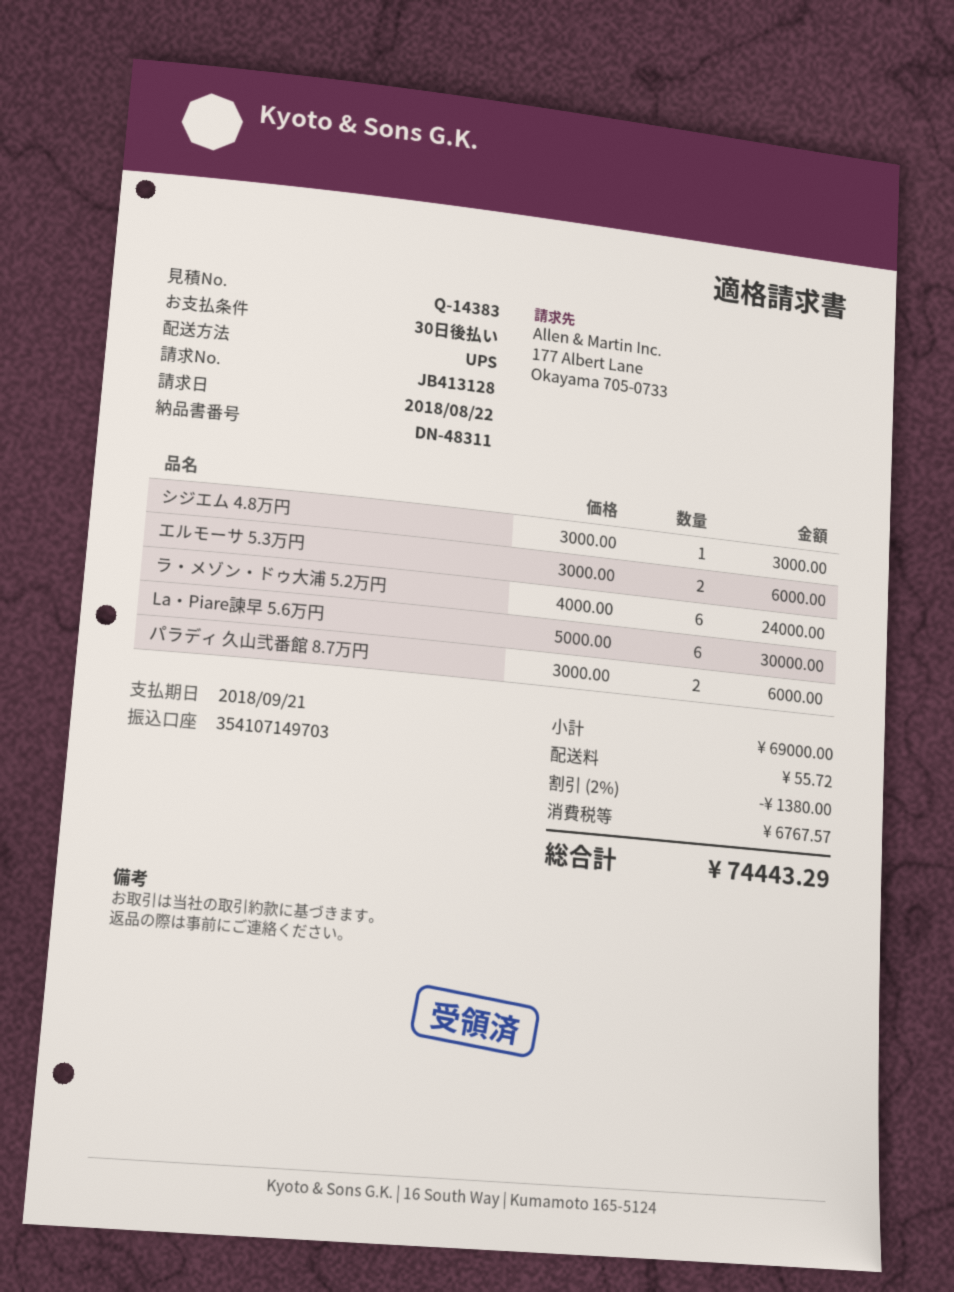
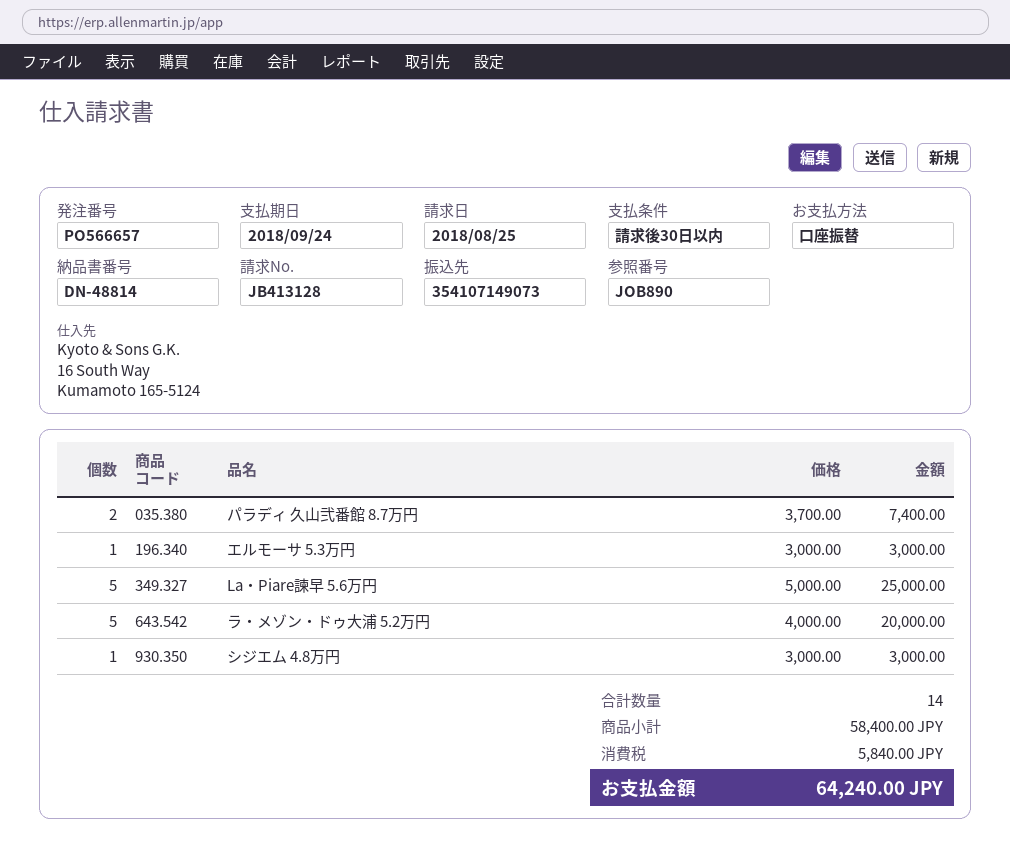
delivery note number: DN-48311 -> DN-48814
invoice date: 2018-08-22 -> 2018-08-25
due date: 2018-09-21 -> 2018-09-24
bank account: 354107149703 -> 354107149073
エルモーサ 5.3万円: 2 x 3000.00 = 6000.00 -> 1 x 3000.00 = 3000.00
ラ・メゾン・ドゥ大浦 5.2万円: 6 x 4000.00 = 24000.00 -> 5 x 4000.00 = 20000.00
La・Piare諫早 5.6万円: 6 x 5000.00 = 30000.00 -> 5 x 5000.00 = 25000.00
パラディ 久山弐番館 8.7万円: 2 x 3000.00 = 6000.00 -> 2 x 3700.00 = 7400.00
subtotal: 69000.00 -> 58400.00
discount: 2% = 1380.00 -> none
shipping: 55.72 -> none
tax: 6767.57 -> 5840.00
total: 74443.29 -> 64240.00

